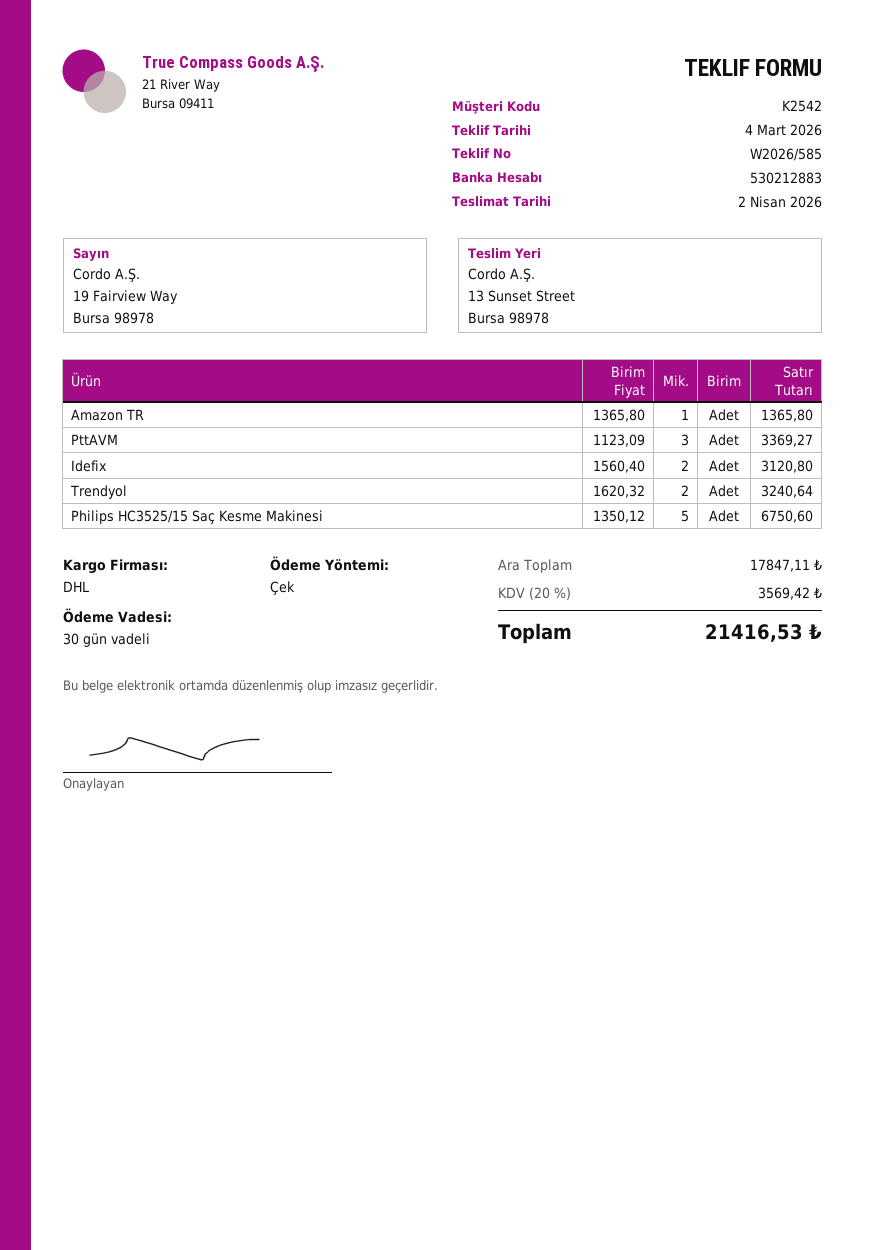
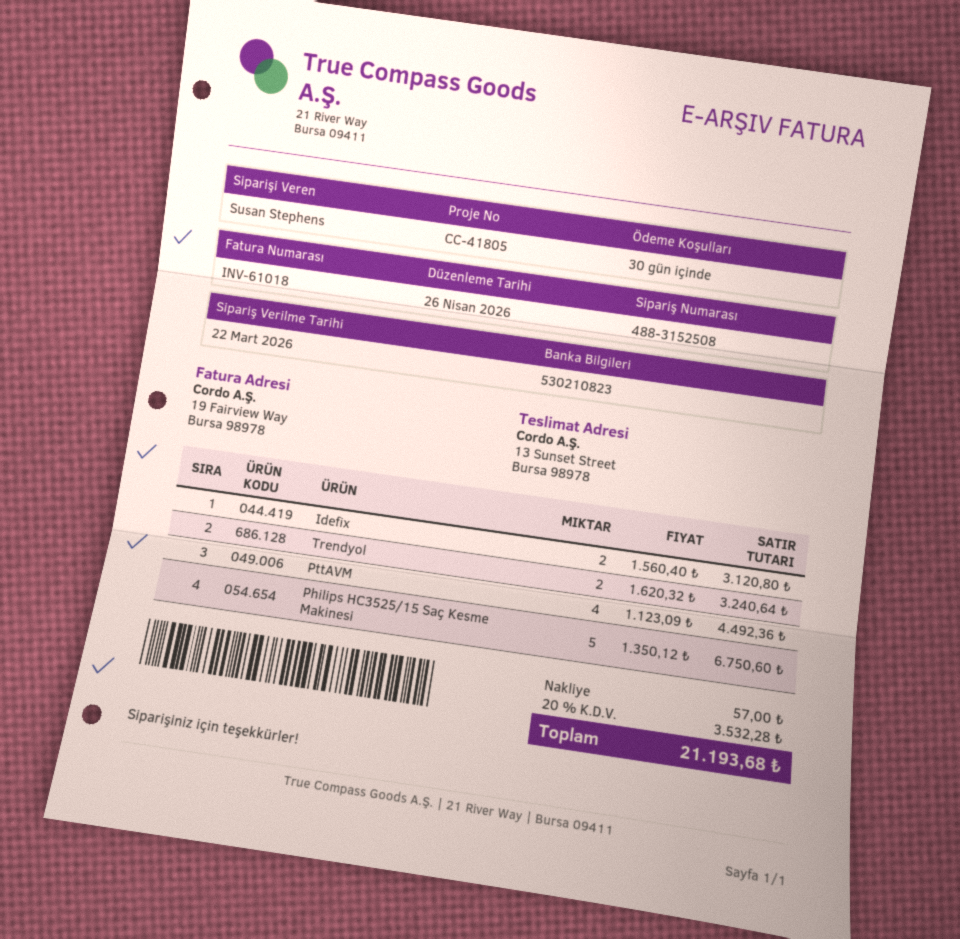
bank account: 530212883 -> 530210823
Amazon TR: 1 x 1365.80 = 1365.80 -> none
PttAVM: 3 x 1123.09 = 3369.27 -> 4 x 1123.09 = 4492.36
shipping: none -> 57.00
tax: 20% = 3569.42 -> 20% = 3532.28
total: 21416.53 -> 21193.68

